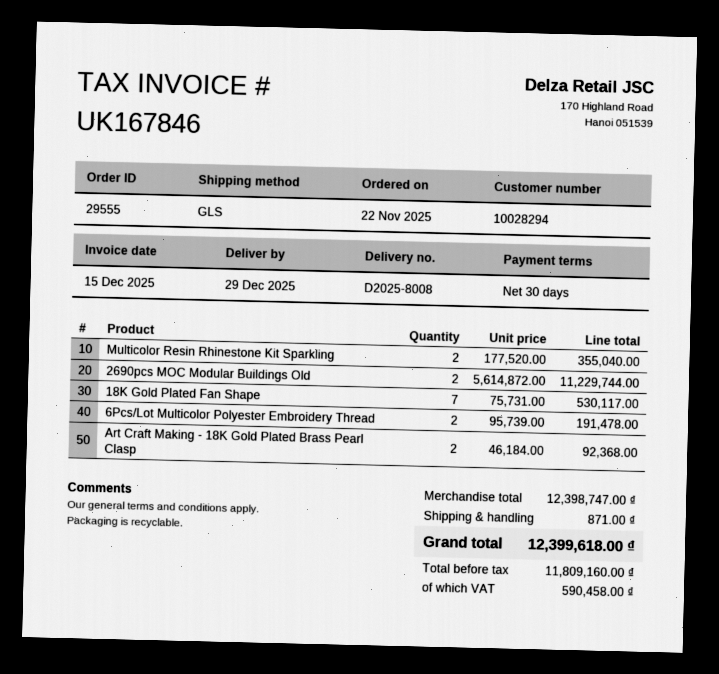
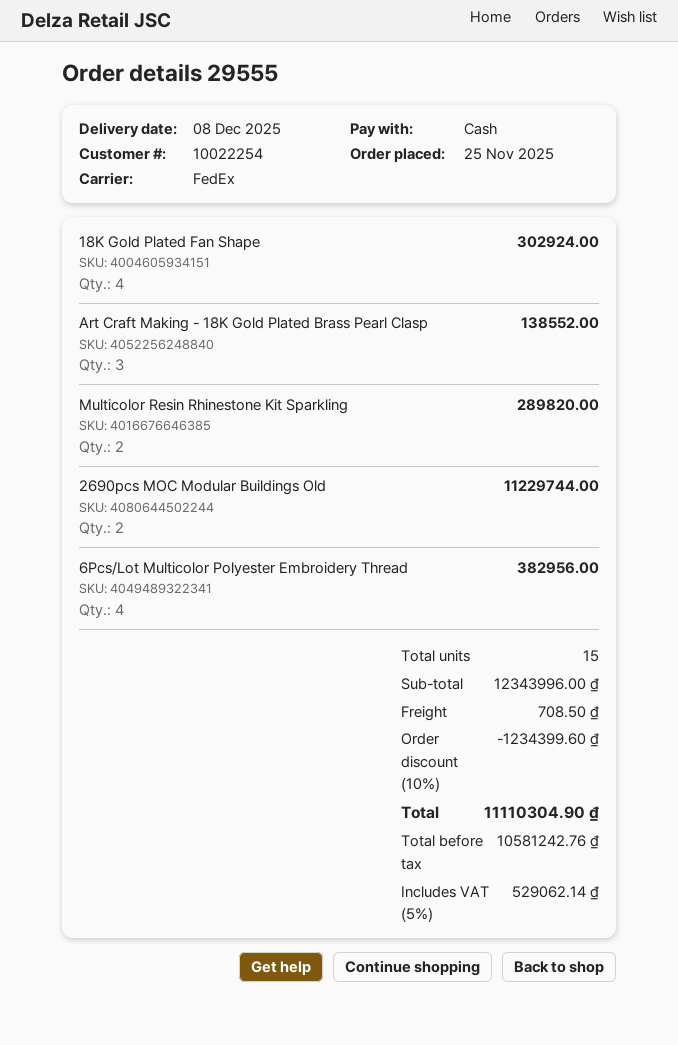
order date: 2025-11-22 -> 2025-11-25
delivery date: 2025-12-29 -> 2025-12-08
customer number: 10028294 -> 10022254
shipping method: GLS -> FedEx
Multicolor Resin Rhinestone Kit Sparkling: 2 for 355040.00 -> 2 for 289820.00
18K Gold Plated Fan Shape: 7 for 530117.00 -> 4 for 302924.00
6Pcs/Lot Multicolor Polyester Embroidery Thread: 2 for 191478.00 -> 4 for 382956.00
Art Craft Making - 18K Gold Plated Brass Pearl Clasp: 2 for 92368.00 -> 3 for 138552.00
subtotal: 12398747.00 -> 12343996.00
discount: none -> 10% = 1234399.60
shipping: 871.00 -> 708.50
net: 11809160.00 -> 10581242.76
tax: 590458.00 -> 529062.14
total: 12399618.00 -> 11110304.90

